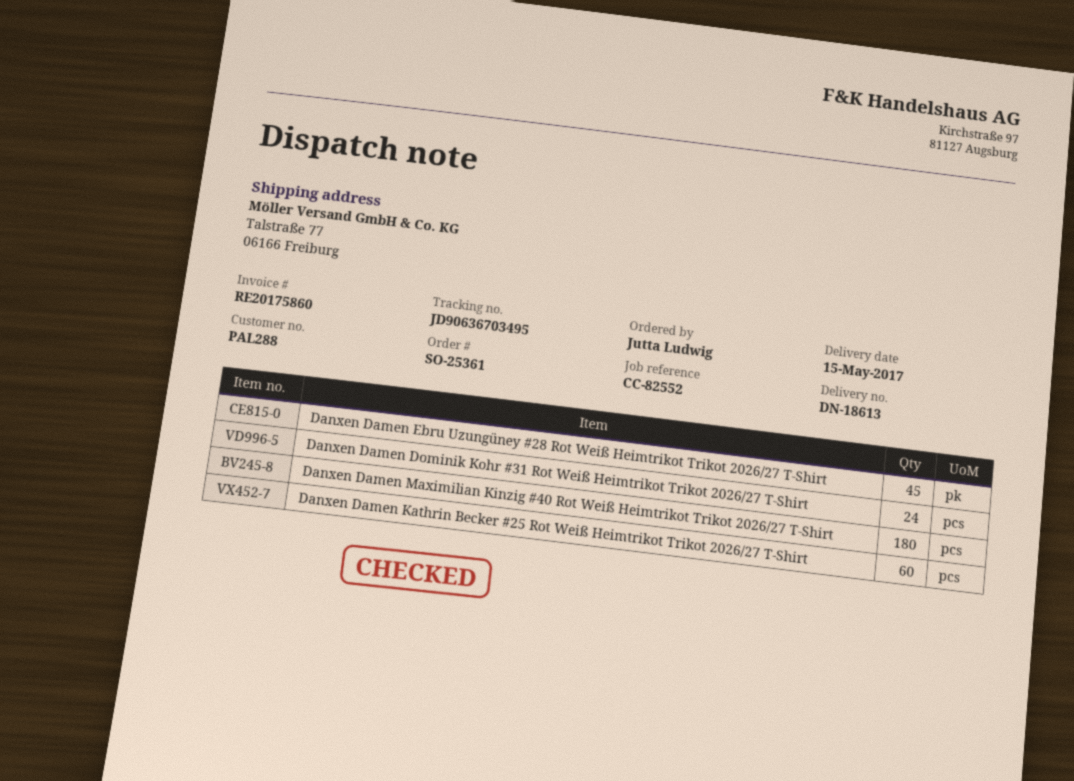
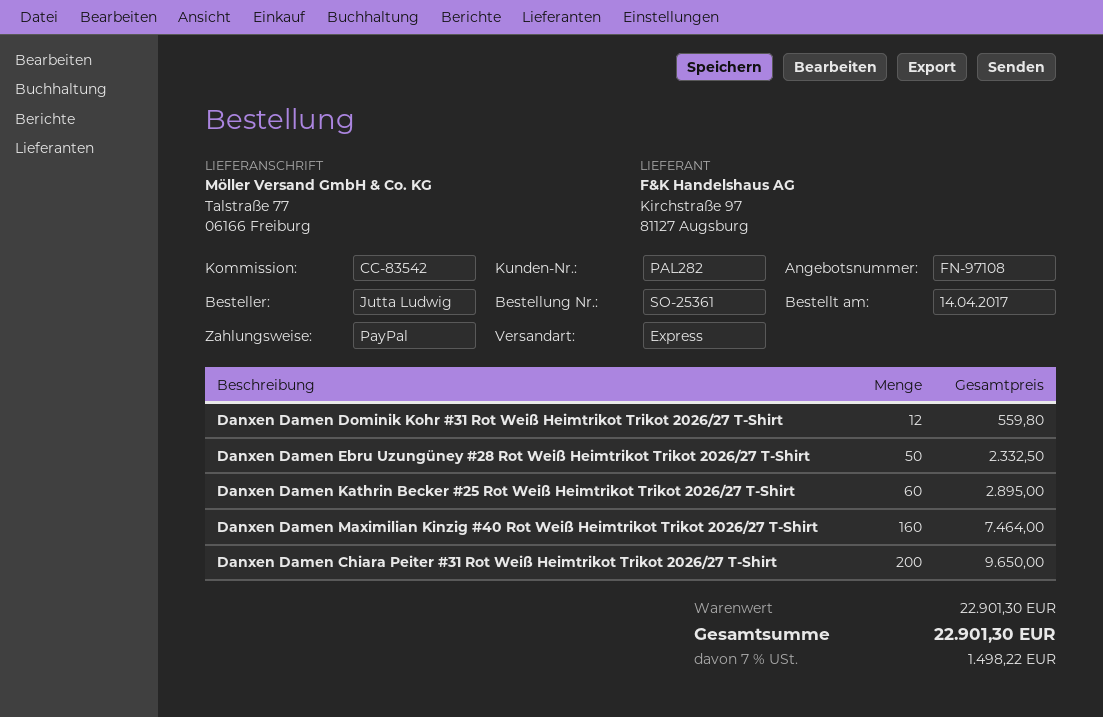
customer number: PAL288 -> PAL282
reference: CC-82552 -> CC-83542
Danxen Damen Ebru Uzungüney #28 Rot Weiß Heimtrikot Trikot 2026/27 T-Shirt: 45 -> 50
Danxen Damen Dominik Kohr #31 Rot Weiß Heimtrikot Trikot 2026/27 T-Shirt: 24 -> 12
Danxen Damen Maximilian Kinzig #40 Rot Weiß Heimtrikot Trikot 2026/27 T-Shirt: 180 -> 160
Danxen Damen Chiara Peiter #31 Rot Weiß Heimtrikot Trikot 2026/27 T-Shirt: none -> 200

